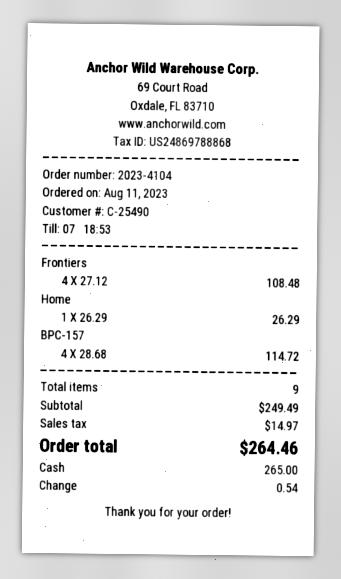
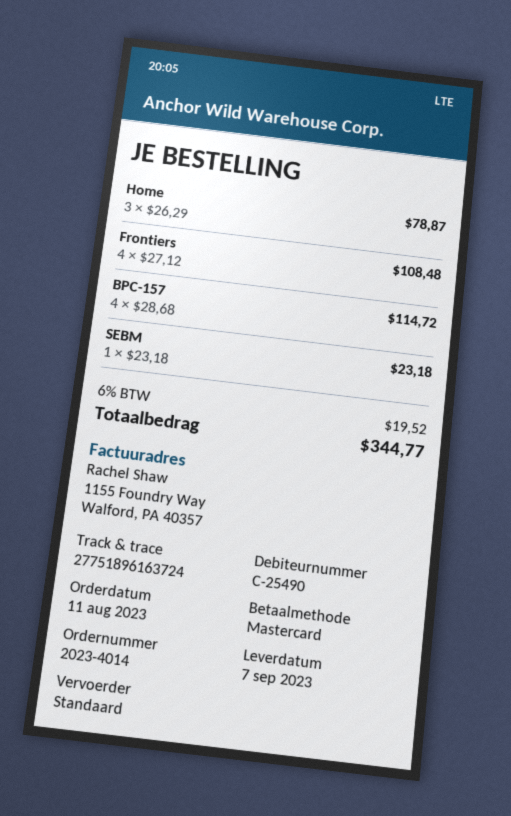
order number: 2023-4104 -> 2023-4014
payment method: cash -> Mastercard
Home: 1 x 26.29 = 26.29 -> 3 x 26.29 = 78.87
SEBM: none -> 1 x 23.18 = 23.18
tax: 14.97 -> 19.52
total: 264.46 -> 344.77

